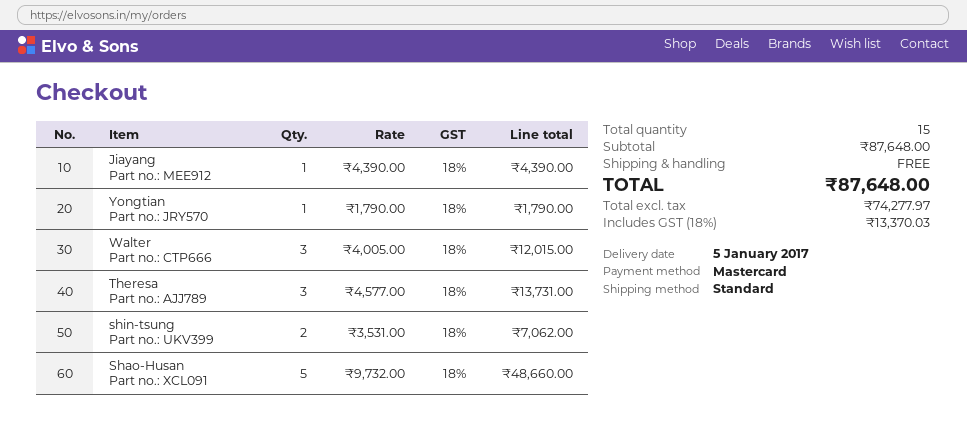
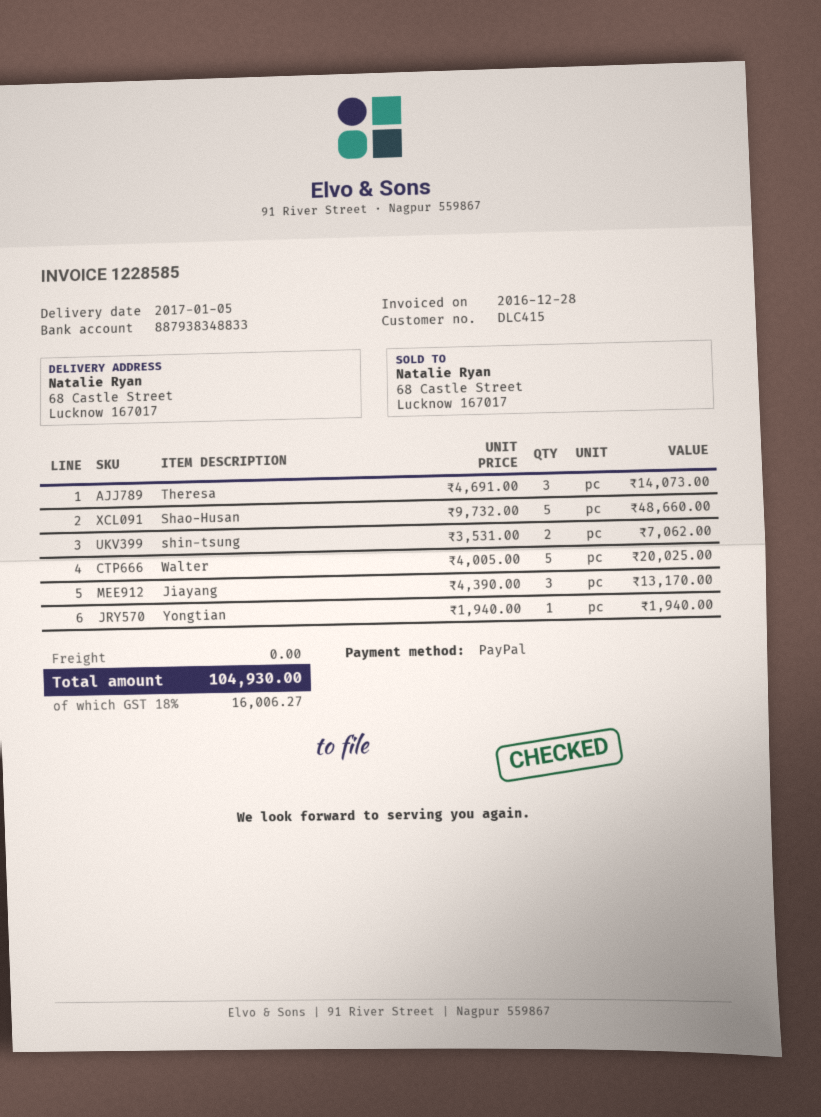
payment method: Mastercard -> PayPal
Jiayang: 1 x 4390.00 = 4390.00 -> 3 x 4390.00 = 13170.00
Yongtian: 1 x 1790.00 = 1790.00 -> 1 x 1940.00 = 1940.00
Walter: 3 x 4005.00 = 12015.00 -> 5 x 4005.00 = 20025.00
Theresa: 3 x 4577.00 = 13731.00 -> 3 x 4691.00 = 14073.00
tax: 18% = 13370.03 -> 18% = 16006.27
total: 87648.00 -> 104930.00

